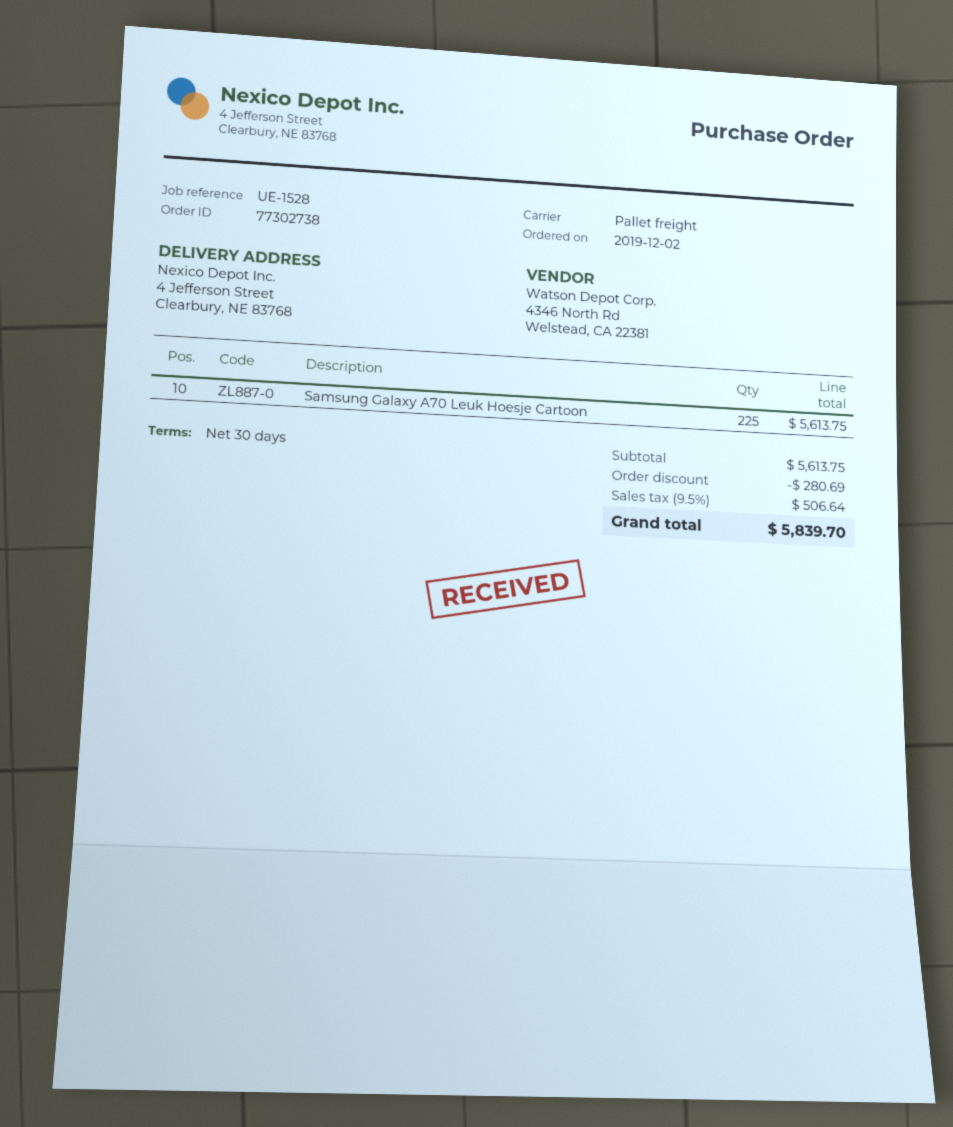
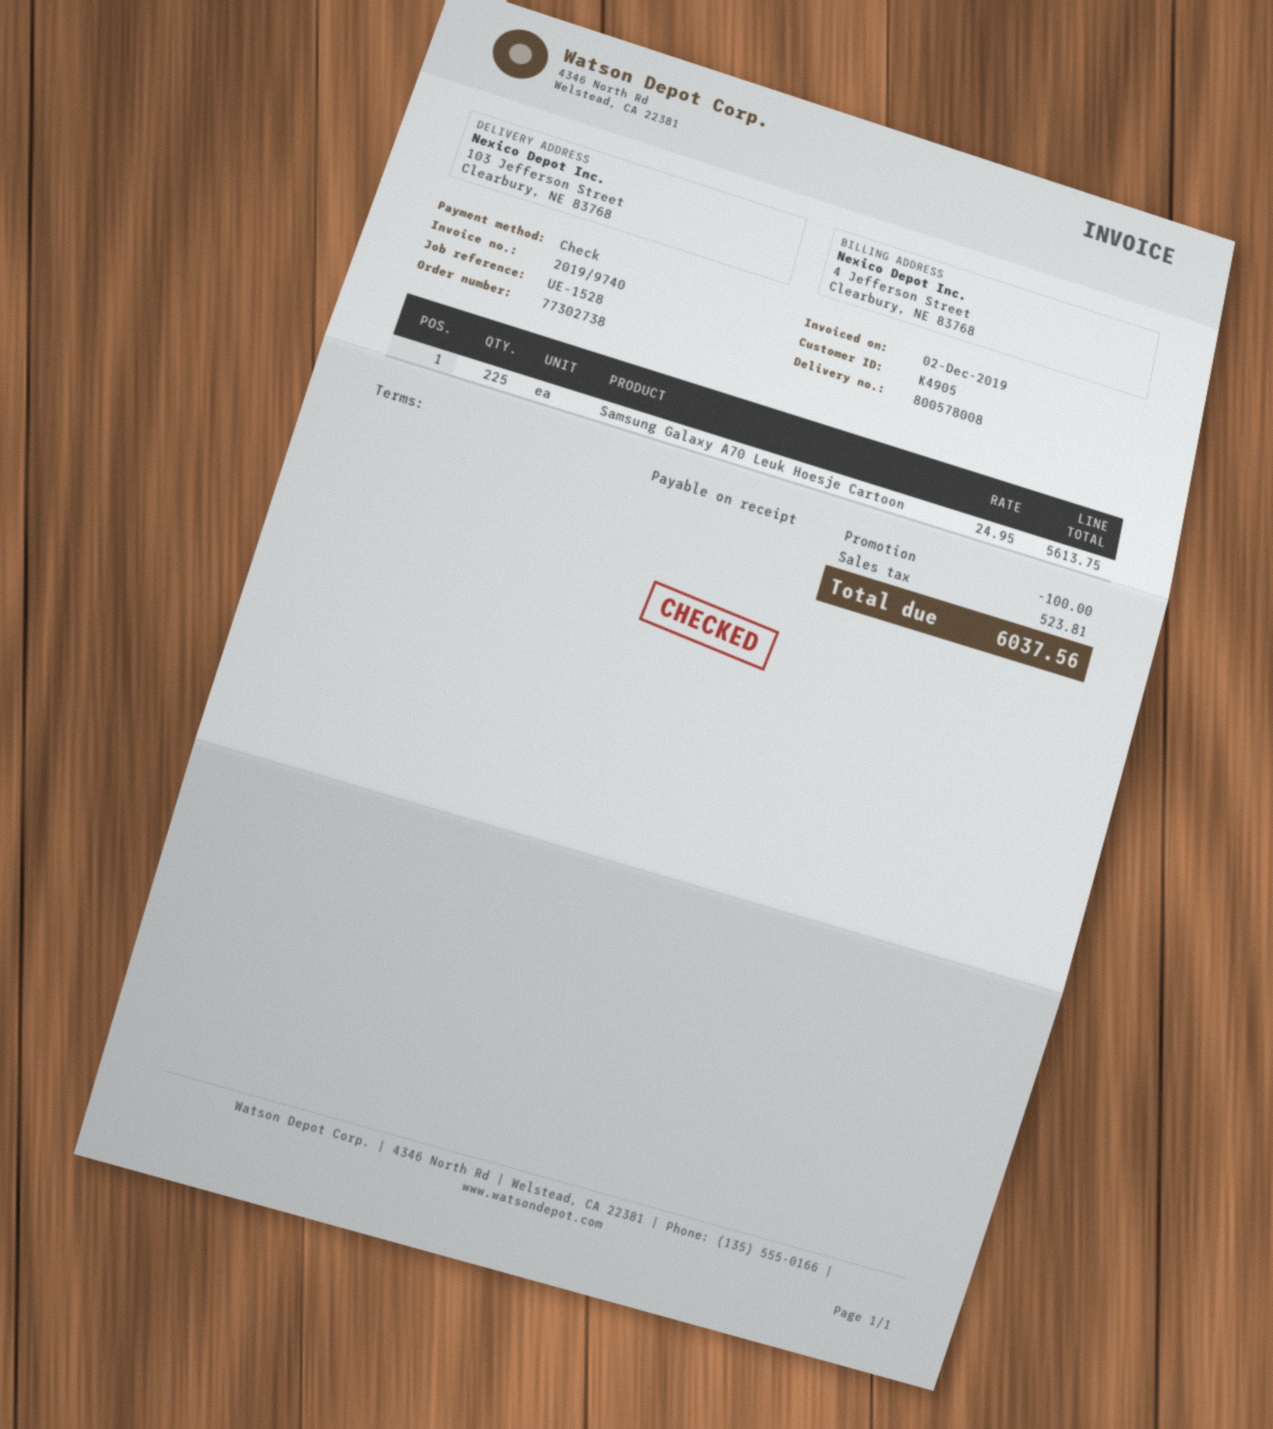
payment terms: 30 days -> on receipt
ship to: 4 Jefferson Street, Clearbury, NE 83768 -> 103 Jefferson Street, Clearbury, NE 83768
discount: 280.69 -> 100.00
tax: 506.64 -> 523.81
total: 5839.70 -> 6037.56

